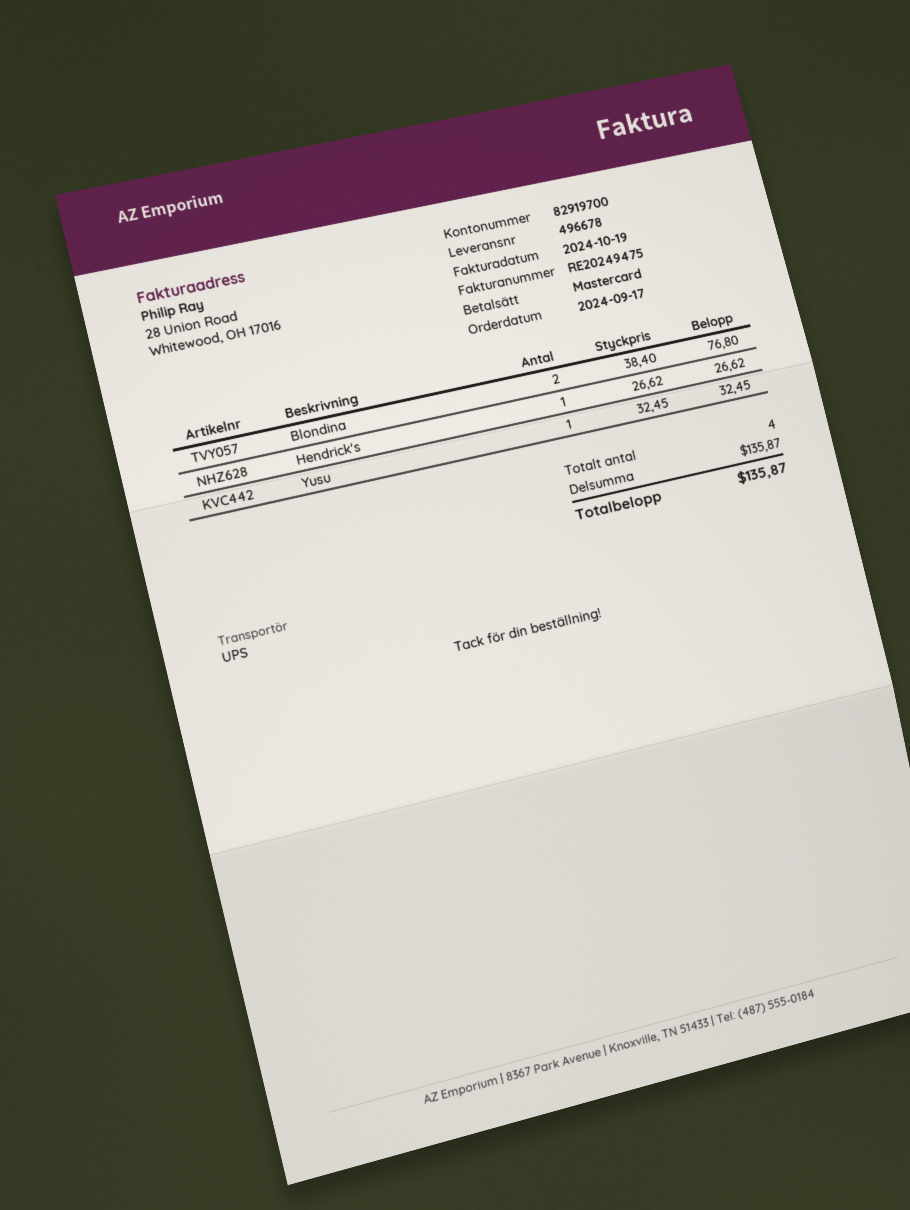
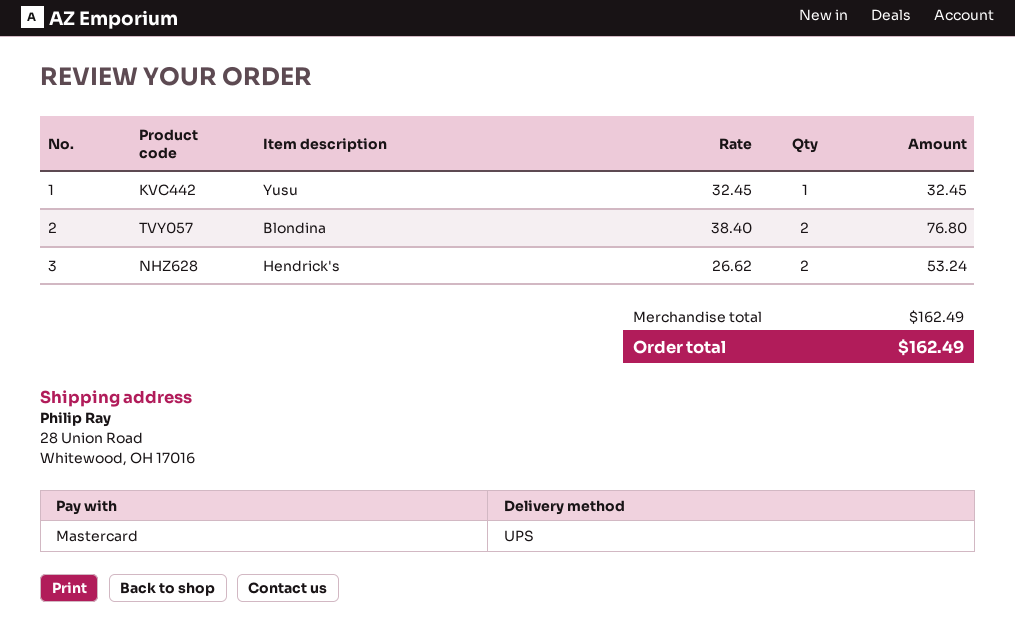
Hendrick's: 1 x 26.62 = 26.62 -> 2 x 26.62 = 53.24
subtotal: 135.87 -> 162.49
total: 135.87 -> 162.49

